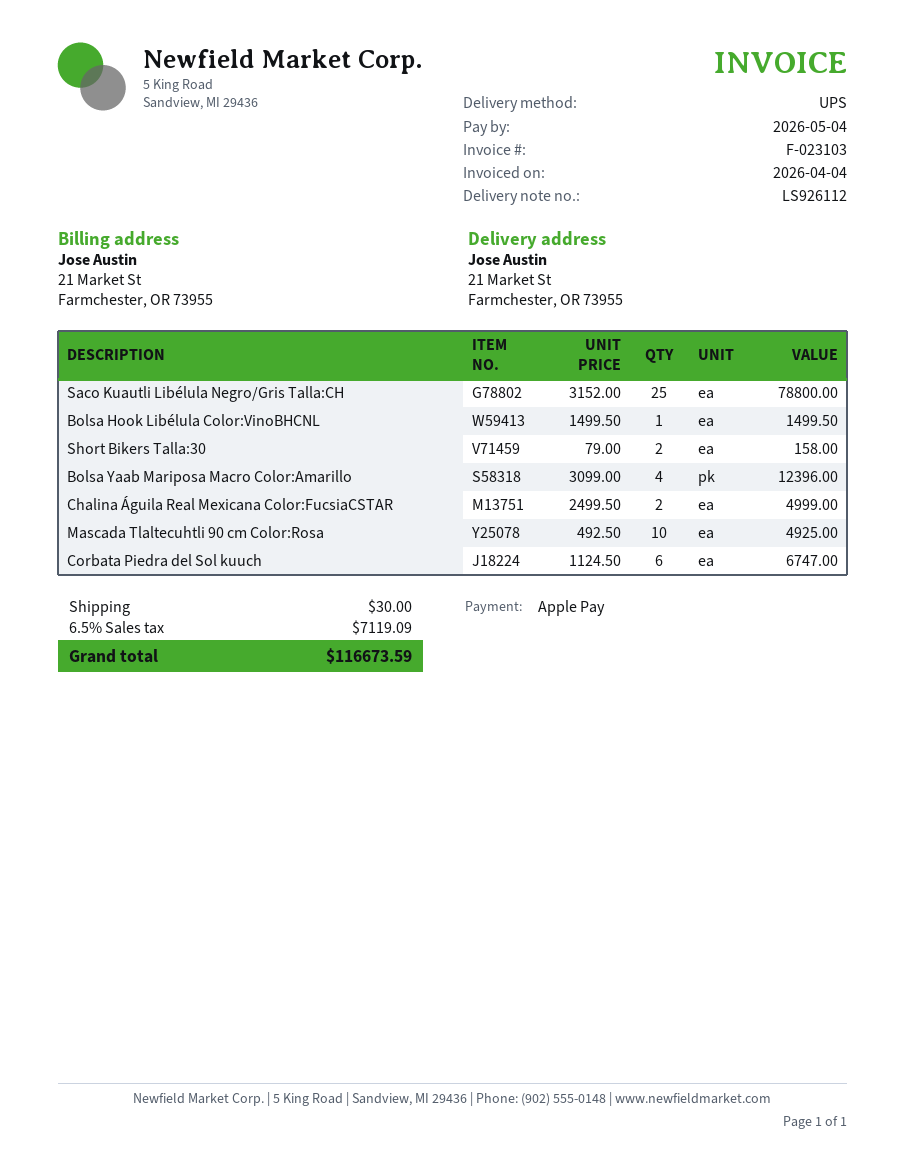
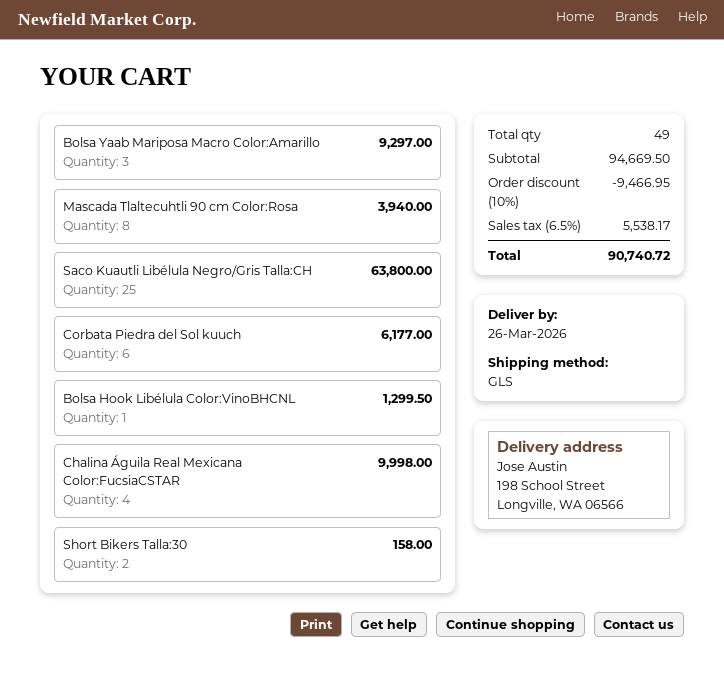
shipping method: UPS -> GLS
ship to: 21 Market St, Farmchester, OR 73955 -> 198 School Street, Longville, WA 06566
Saco Kuautli Libélula Negro/Gris Talla:CH: 25 for 78800.00 -> 25 for 63800.00
Bolsa Hook Libélula Color:VinoBHCNL: 1 for 1499.50 -> 1 for 1299.50
Bolsa Yaab Mariposa Macro Color:Amarillo: 4 for 12396.00 -> 3 for 9297.00
Chalina Águila Real Mexicana Color:FucsiaCSTAR: 2 for 4999.00 -> 4 for 9998.00
Mascada Tlaltecuhtli 90 cm Color:Rosa: 10 for 4925.00 -> 8 for 3940.00
Corbata Piedra del Sol kuuch: 6 for 6747.00 -> 6 for 6177.00
discount: none -> 10% = 9466.95
shipping: 30.00 -> none
tax: 6.5% = 7119.09 -> 6.5% = 5538.17
total: 116673.59 -> 90740.72

